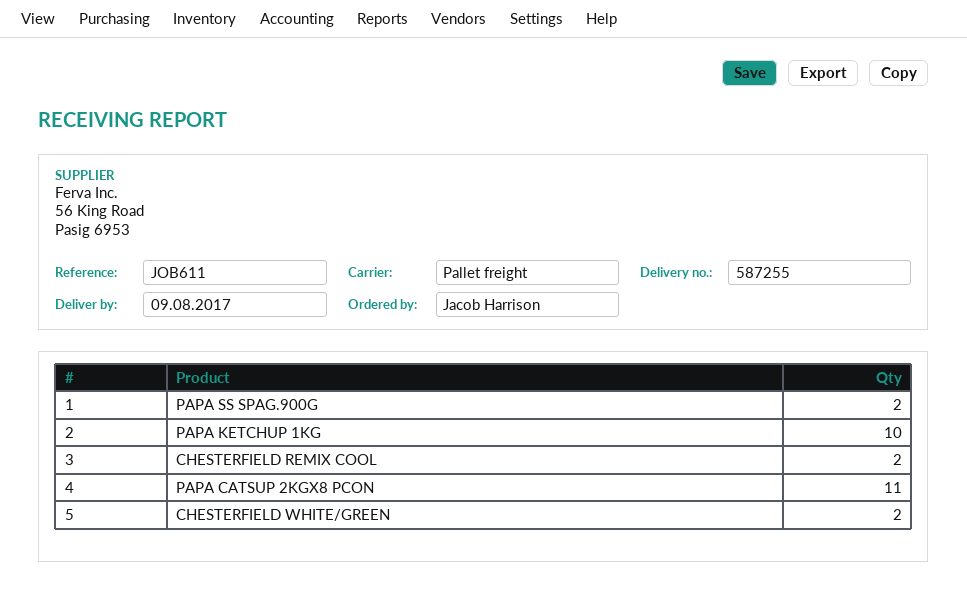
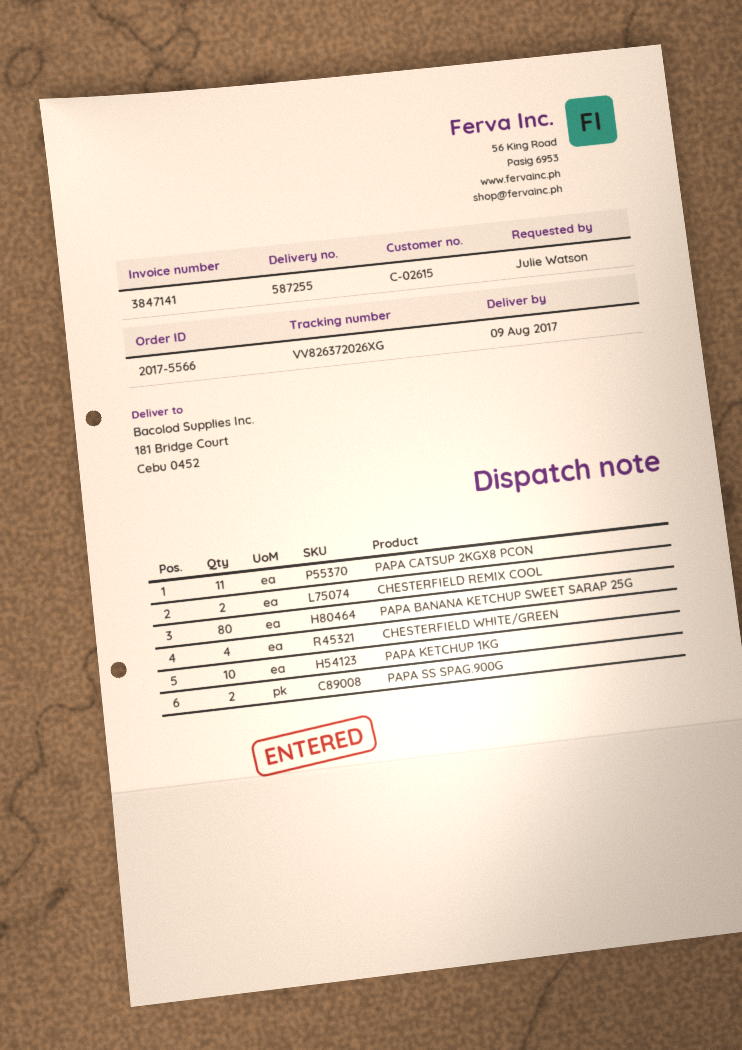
ordered by: Jacob Harrison -> Julie Watson
CHESTERFIELD WHITE/GREEN: 2 -> 4
PAPA BANANA KETCHUP SWEET SARAP 25G: none -> 80

